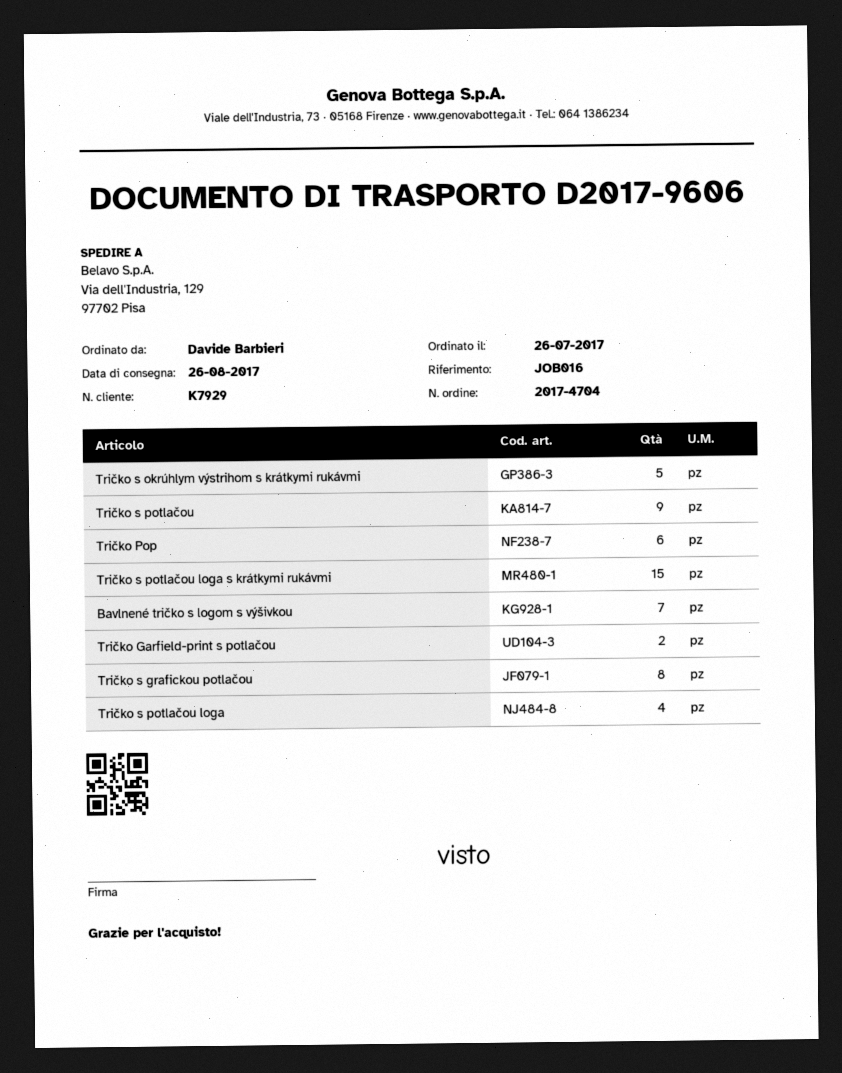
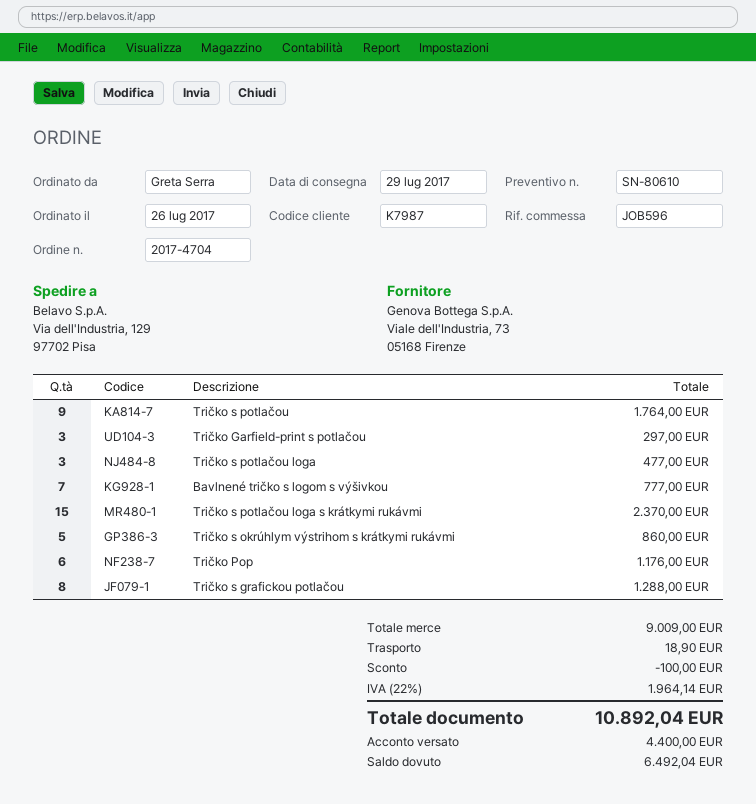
delivery date: 2017-08-26 -> 2017-07-29
customer number: K7929 -> K7987
reference: JOB016 -> JOB596
ordered by: Davide Barbieri -> Greta Serra
Tričko Garfield-print s potlačou: 2 -> 3
Tričko s potlačou loga: 4 -> 3

